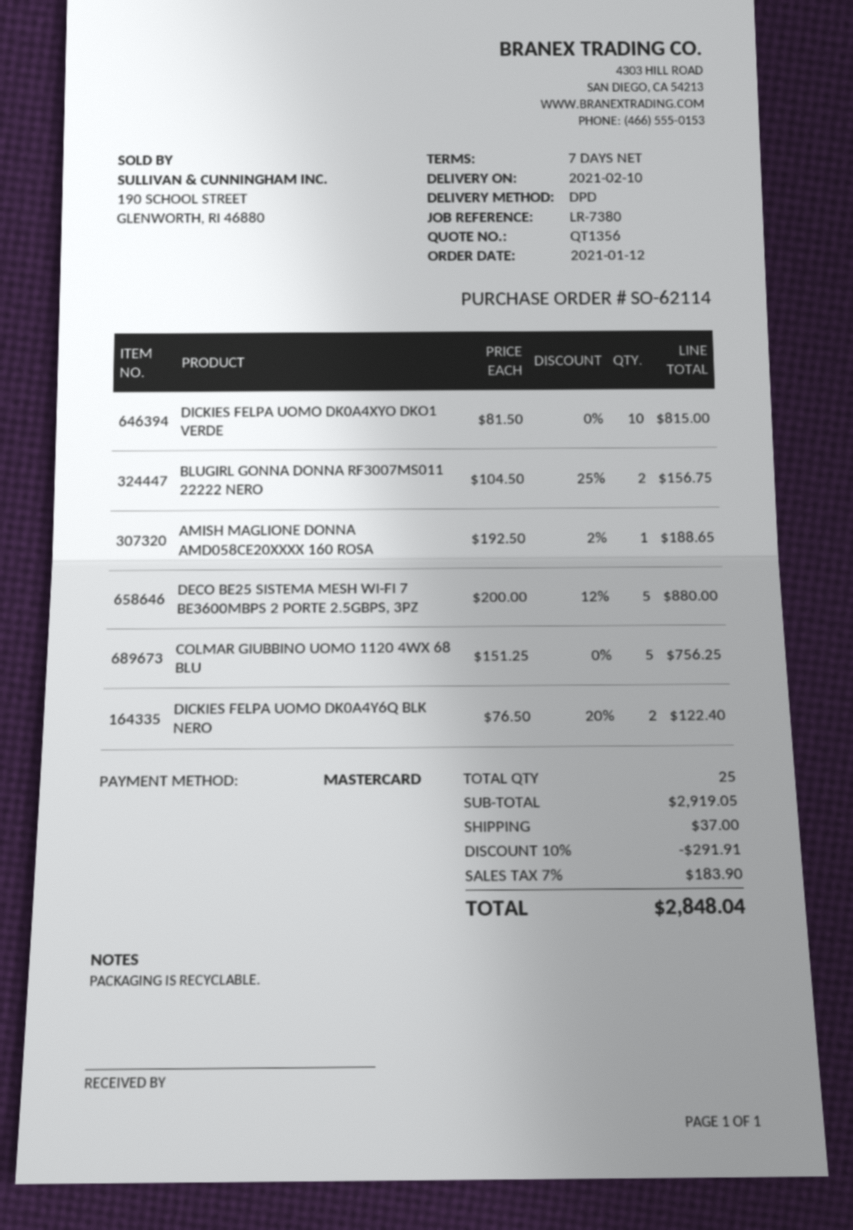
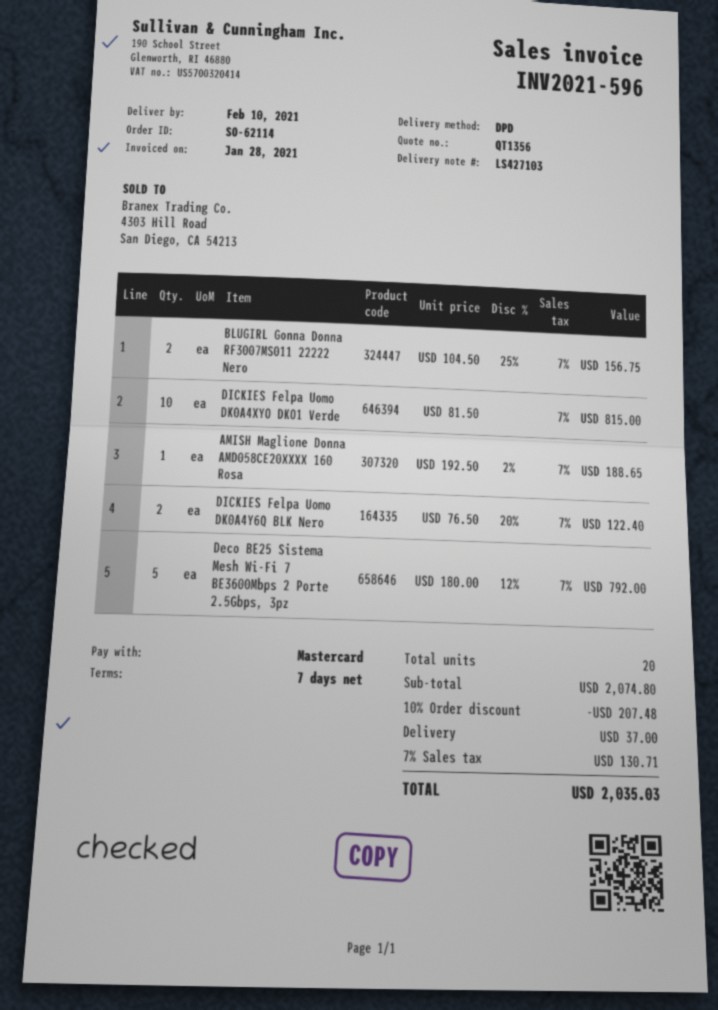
DECO BE25 SISTEMA MESH WI-FI 7 BE3600MBPS 2 PORTE 2.5GBPS, 3PZ: 5 x 200.00 - 12% = 880.00 -> 5 x 180.00 - 12% = 792.00
COLMAR GIUBBINO UOMO 1120 4WX 68 BLU: 5 x 151.25 = 756.25 -> none
total quantity: 25 -> 20
subtotal: 2919.05 -> 2074.80
discount: 10% = 291.91 -> 10% = 207.48
tax: 7% = 183.90 -> 7% = 130.71
total: 2848.04 -> 2035.03

